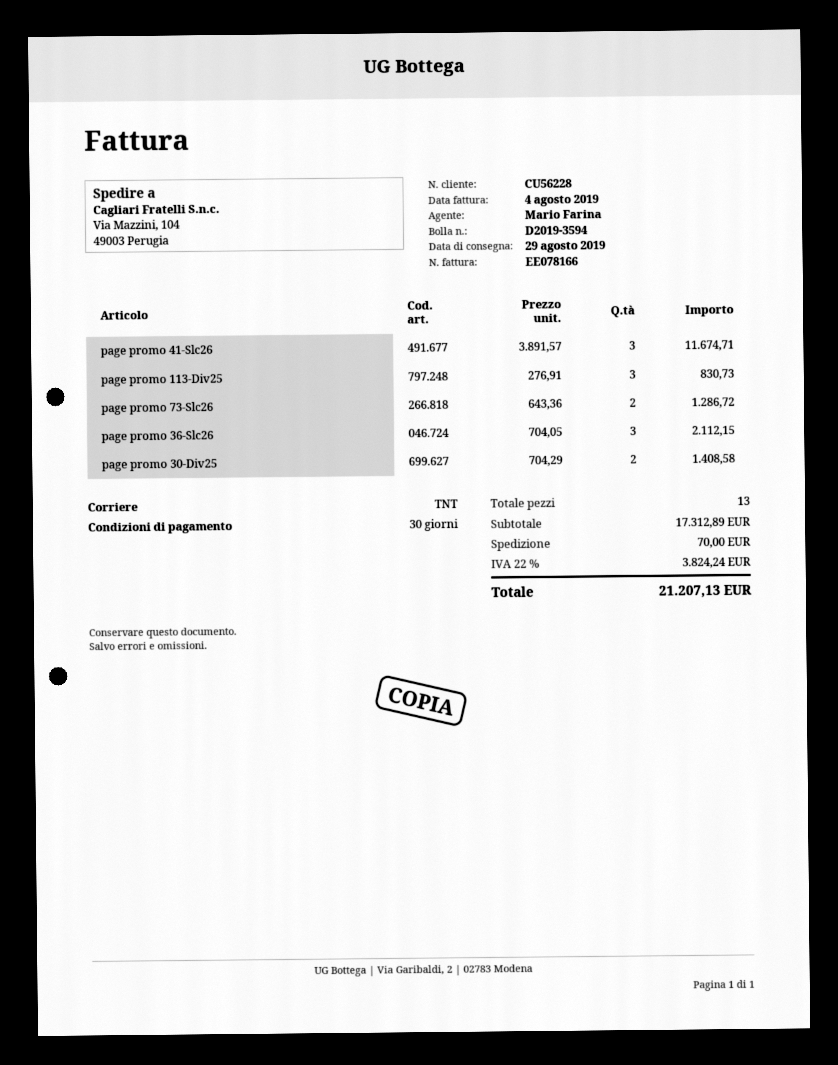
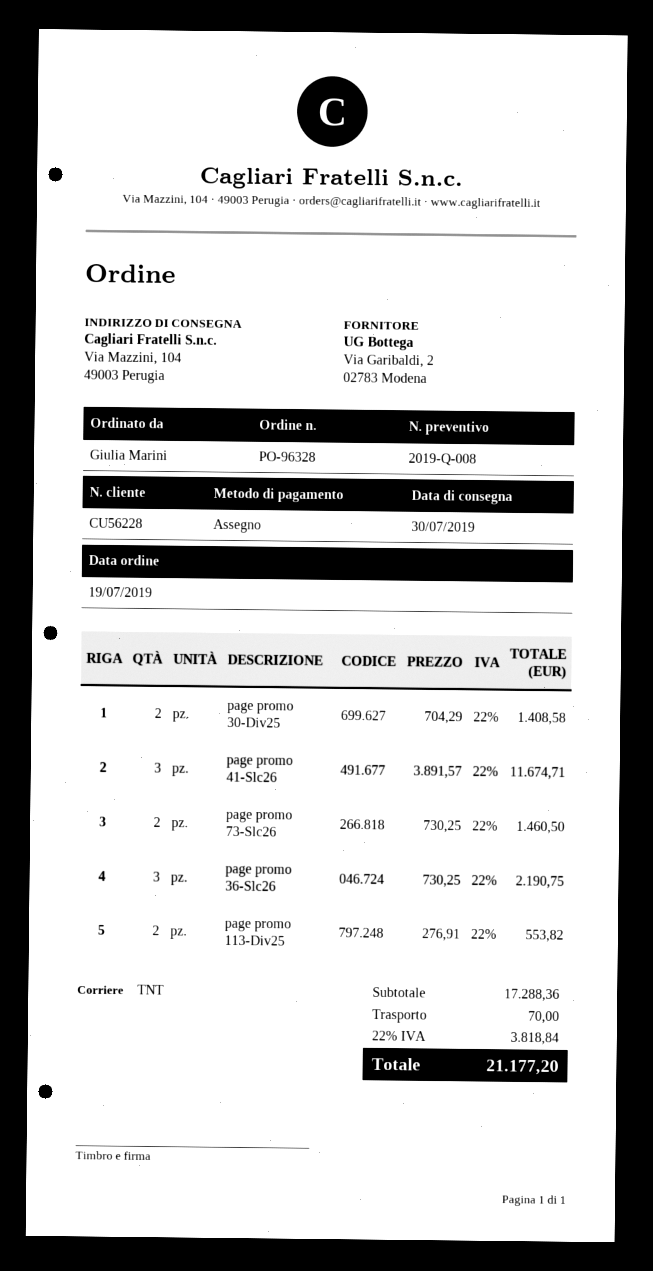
delivery date: 2019-08-29 -> 2019-07-30
page promo 113-Div25: 3 x 276.91 = 830.73 -> 2 x 276.91 = 553.82
page promo 73-Slc26: 2 x 643.36 = 1286.72 -> 2 x 730.25 = 1460.50
page promo 36-Slc26: 3 x 704.05 = 2112.15 -> 3 x 730.25 = 2190.75
subtotal: 17312.89 -> 17288.36
tax: 22% = 3824.24 -> 22% = 3818.84
total: 21207.13 -> 21177.20

